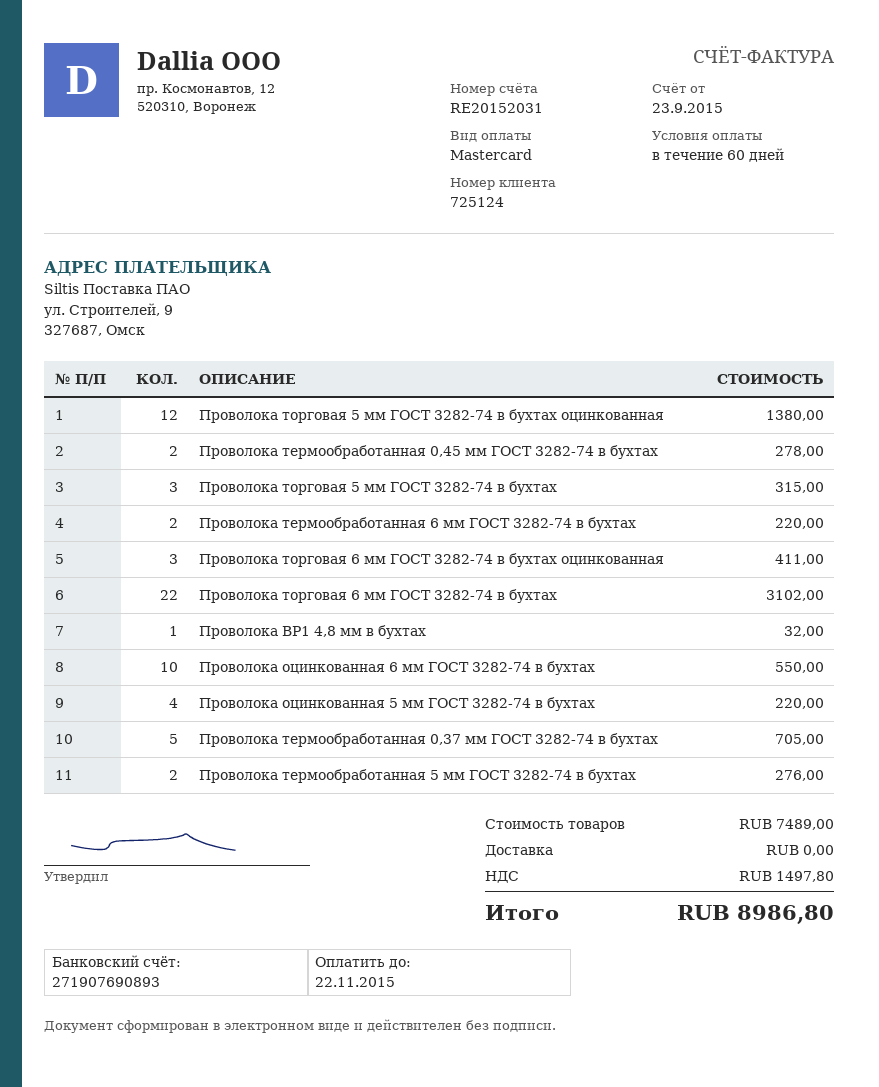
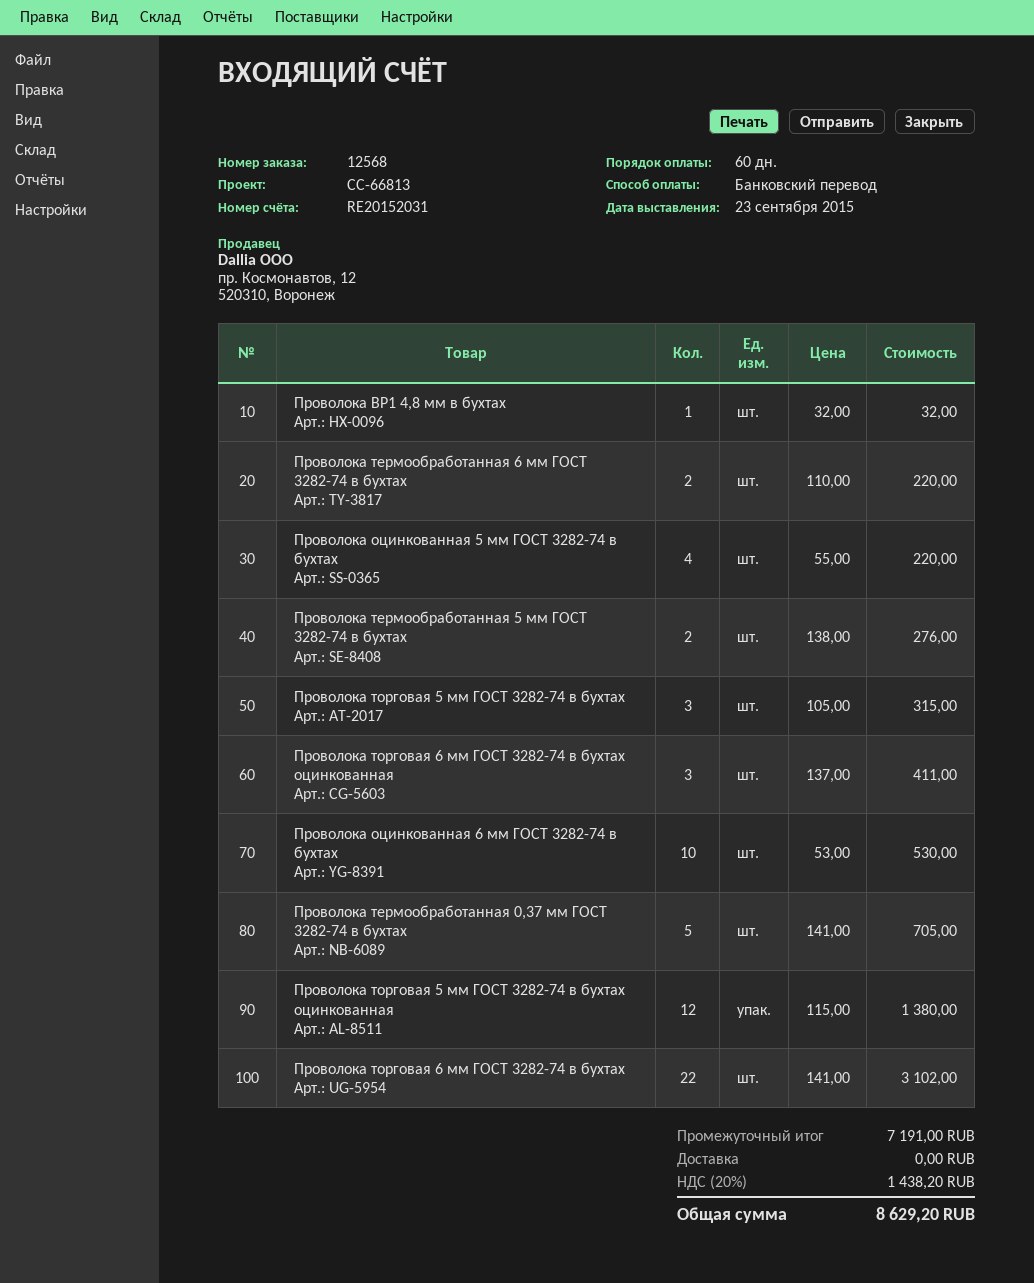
payment method: Mastercard -> bank transfer
Проволока термообработанная 0,45 мм ГОСТ 3282-74 в бухтах: 2 for 278.00 -> none
Проволока оцинкованная 6 мм ГОСТ 3282-74 в бухтах: 10 for 550.00 -> 10 for 530.00
subtotal: 7489.00 -> 7191.00
tax: 1497.80 -> 1438.20
total: 8986.80 -> 8629.20

